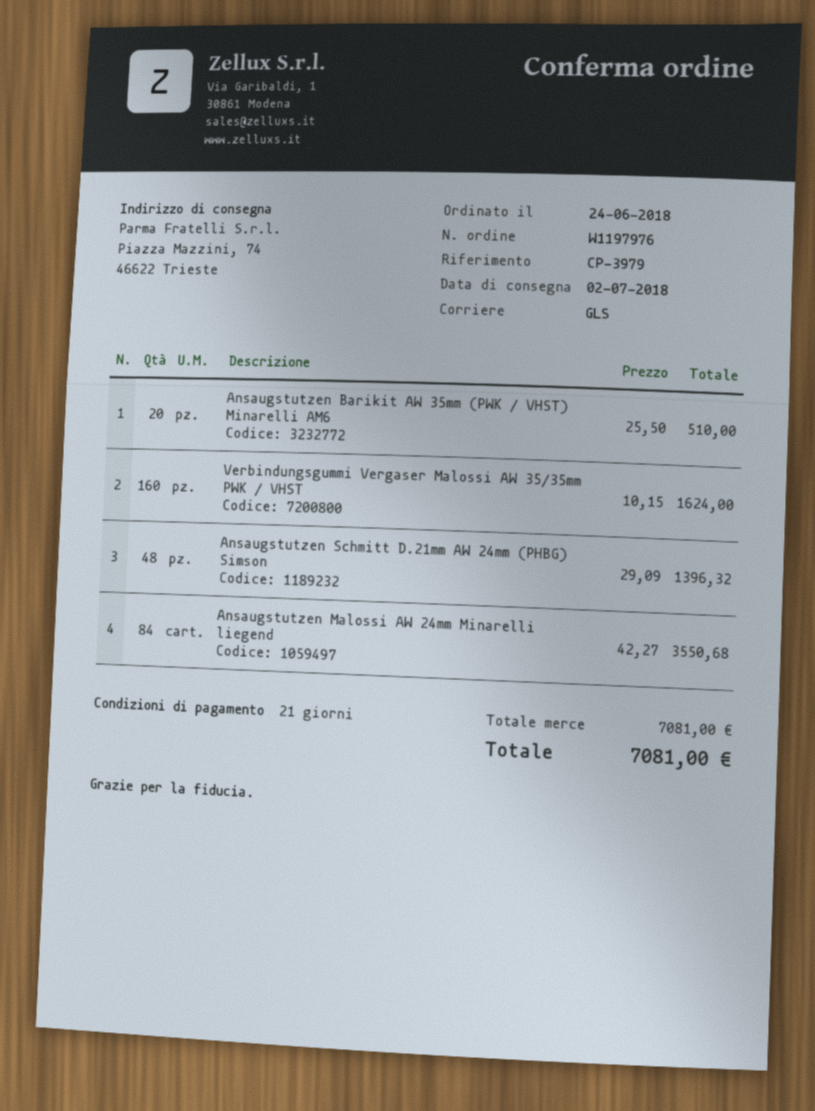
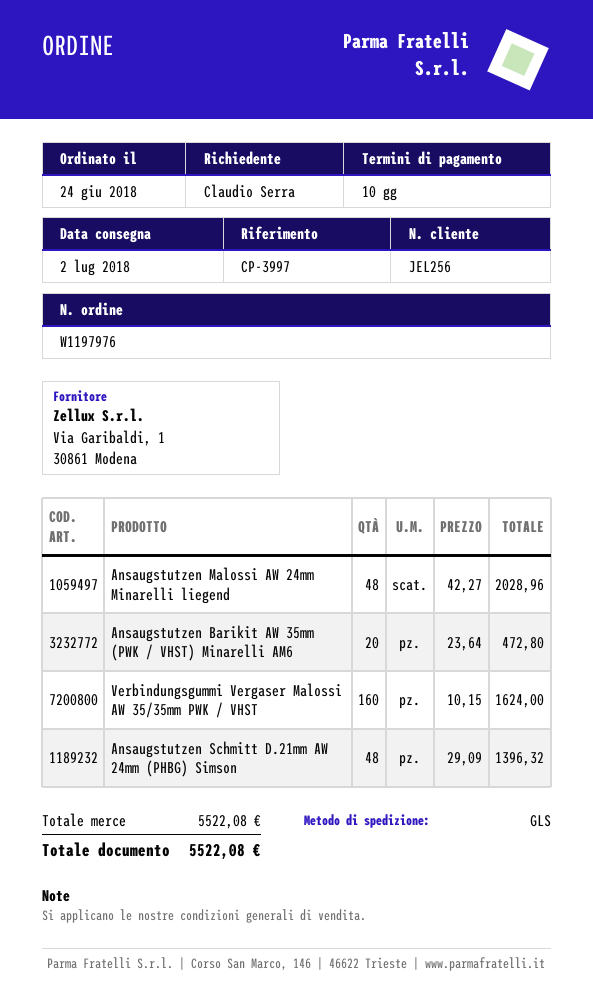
payment terms: 21 days -> 10 days
reference: CP-3979 -> CP-3997
Ansaugstutzen Barikit AW 35mm (PWK / VHST) Minarelli AM6: 20 x 25.50 = 510.00 -> 20 x 23.64 = 472.80
Ansaugstutzen Malossi AW 24mm Minarelli liegend: 84 x 42.27 = 3550.68 -> 48 x 42.27 = 2028.96
subtotal: 7081.00 -> 5522.08
total: 7081.00 -> 5522.08

